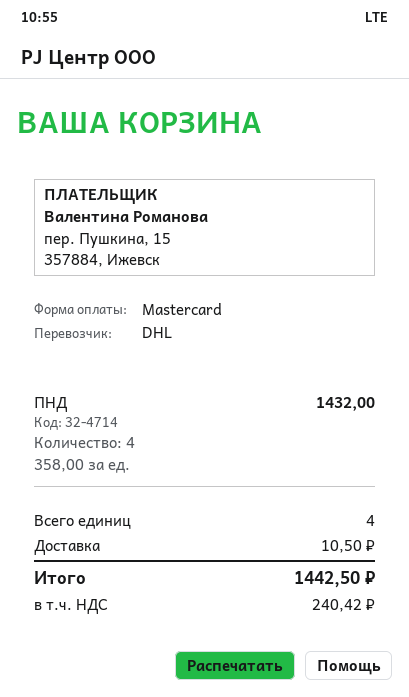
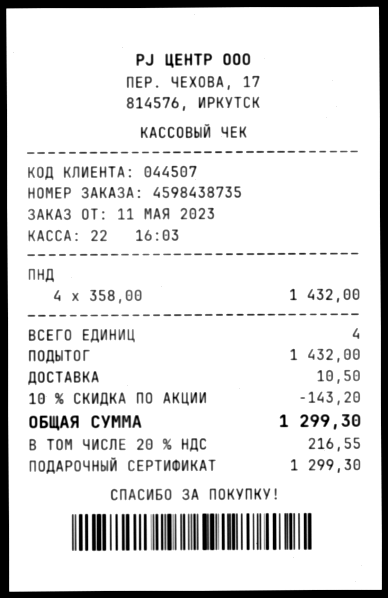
payment method: Mastercard -> gift card
discount: none -> 10% = 143.20
tax: 240.42 -> 216.55
total: 1442.50 -> 1299.30

